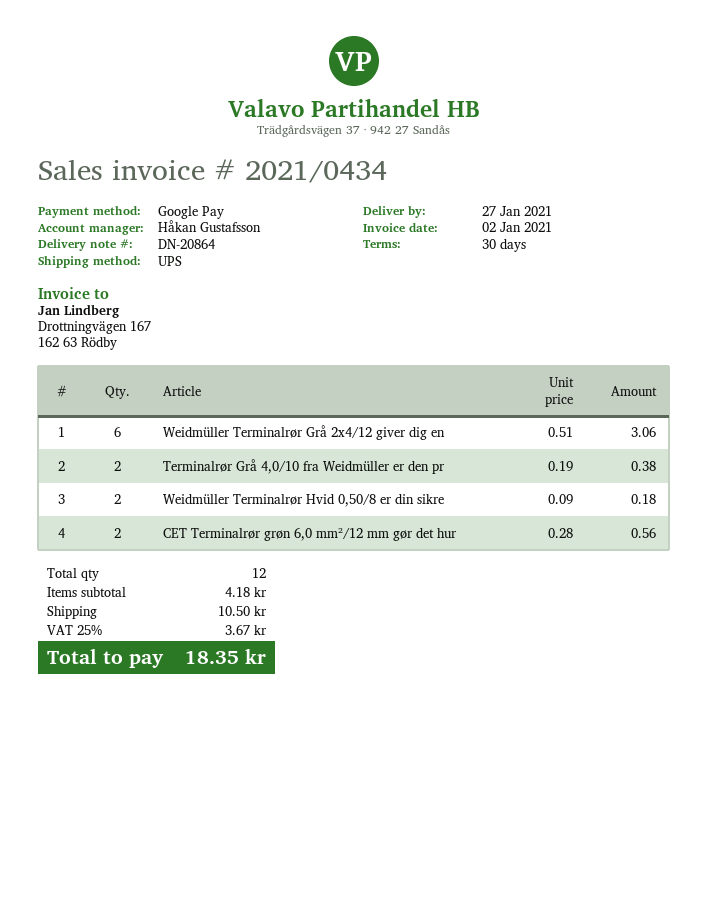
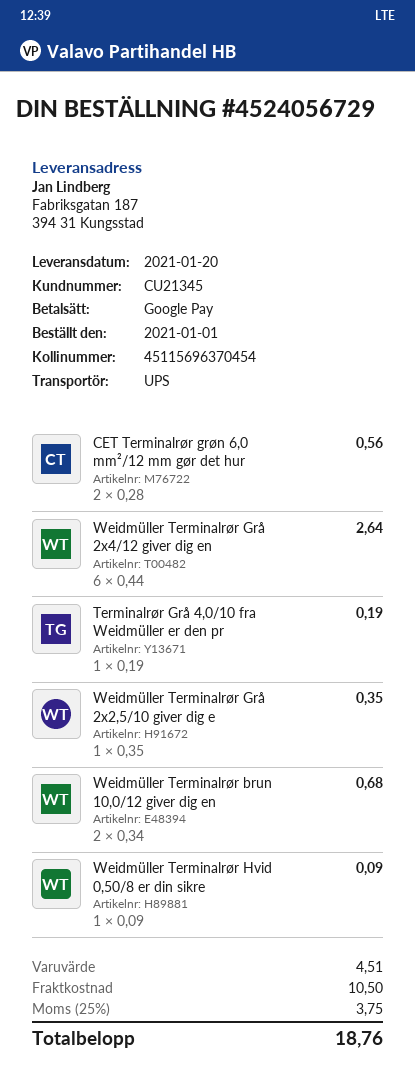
delivery date: 2021-01-27 -> 2021-01-20
Weidmüller Terminalrør Grå 2x4/12 giver dig en: 6 x 0.51 = 3.06 -> 6 x 0.44 = 2.64
Terminalrør Grå 4,0/10 fra Weidmüller er den pr: 2 x 0.19 = 0.38 -> 1 x 0.19 = 0.19
Weidmüller Terminalrør Hvid 0,50/8 er din sikre: 2 x 0.09 = 0.18 -> 1 x 0.09 = 0.09
Weidmüller Terminalrør Grå 2x2,5/10 giver dig e: none -> 1 x 0.35 = 0.35
Weidmüller Terminalrør brun 10,0/12 giver dig en: none -> 2 x 0.34 = 0.68
subtotal: 4.18 -> 4.51
tax: 25% = 3.67 -> 25% = 3.75
total: 18.35 -> 18.76

